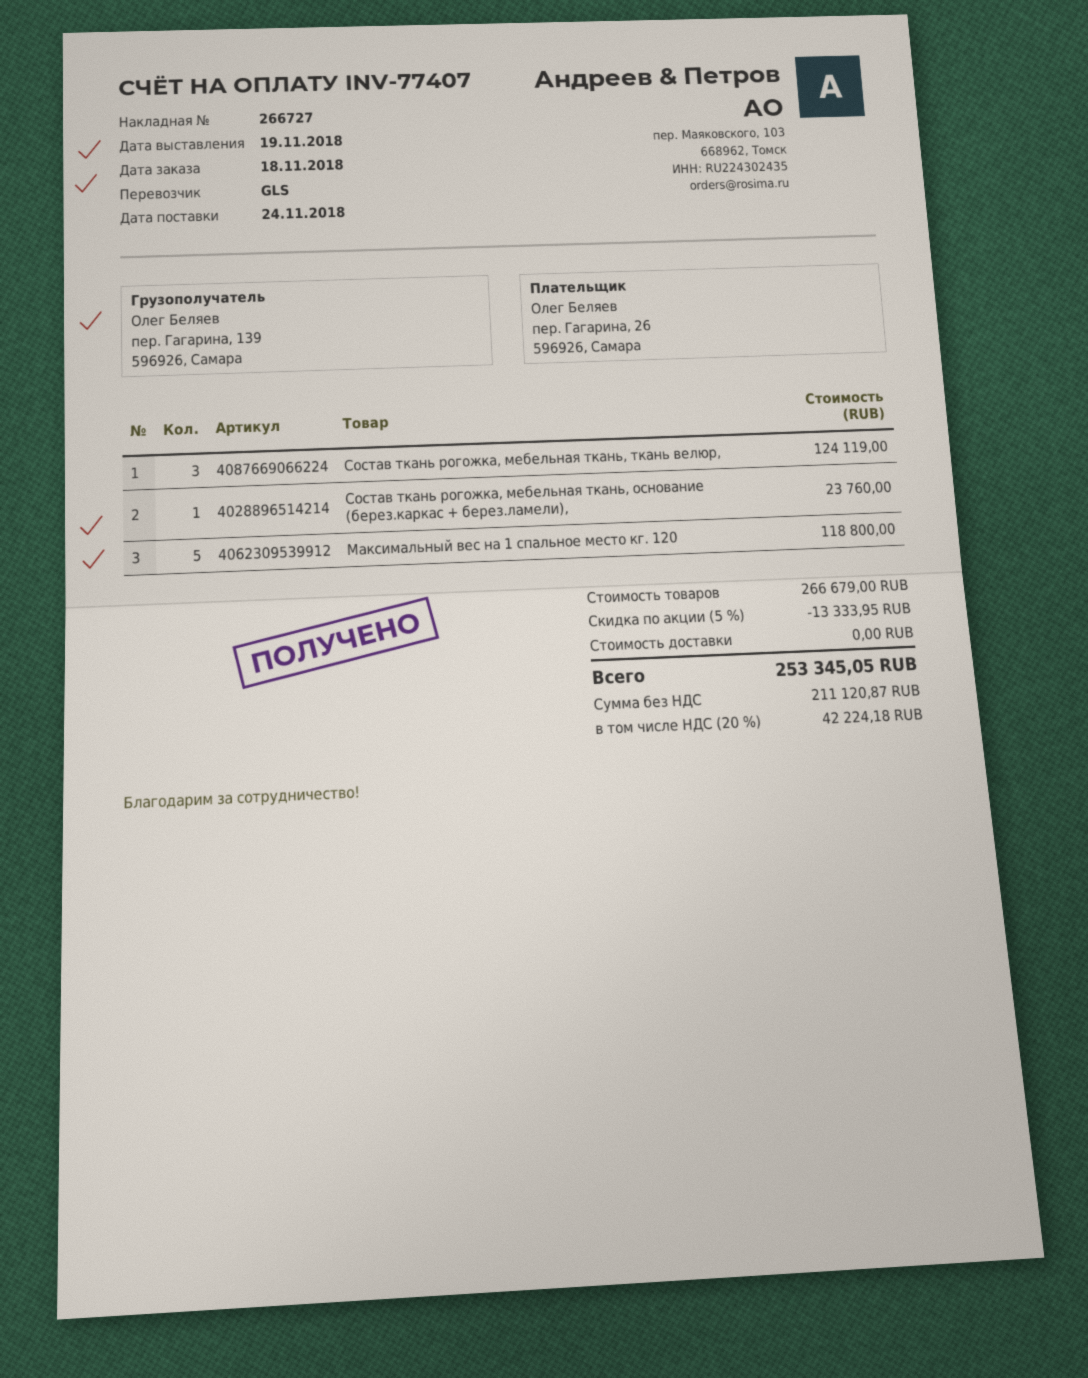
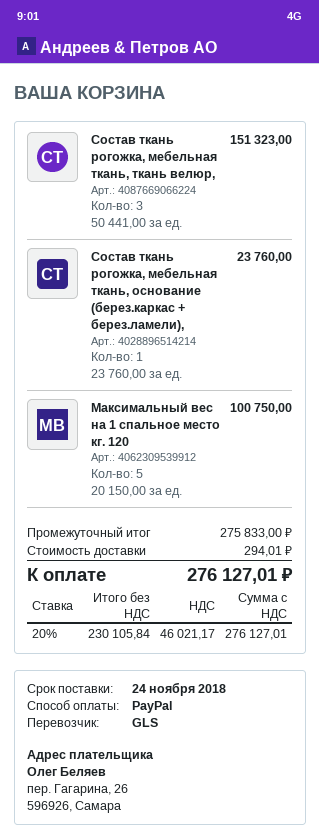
Состав ткань рогожка, мебельная ткань, ткань велюр,: 3 for 124119.00 -> 3 for 151323.00
Максимальный вес на 1 спальное место кг. 120: 5 for 118800.00 -> 5 for 100750.00
subtotal: 266679.00 -> 275833.00
discount: 5% = 13333.95 -> none
shipping: 0.00 -> 294.01
net: 211120.87 -> 230105.84
tax: 20% = 42224.18 -> 20% = 46021.17
total: 253345.05 -> 276127.01

